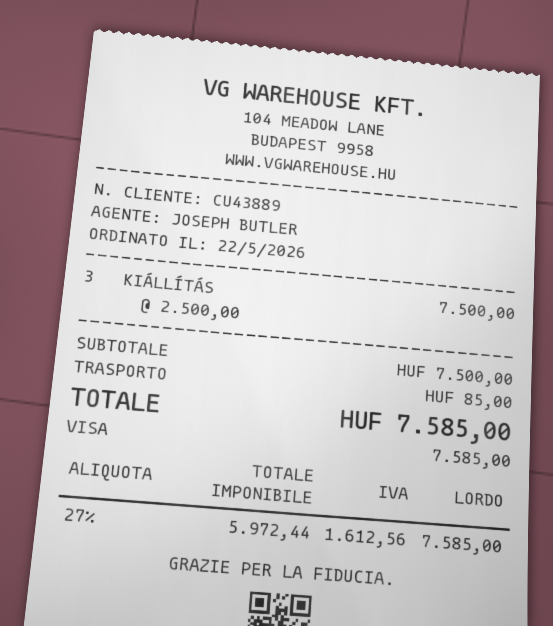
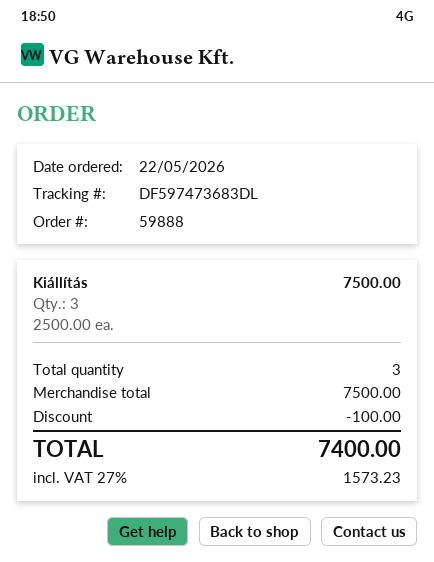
discount: none -> 100.00
shipping: 85.00 -> none
tax: 27% = 1612.56 -> 27% = 1573.23
total: 7585.00 -> 7400.00

